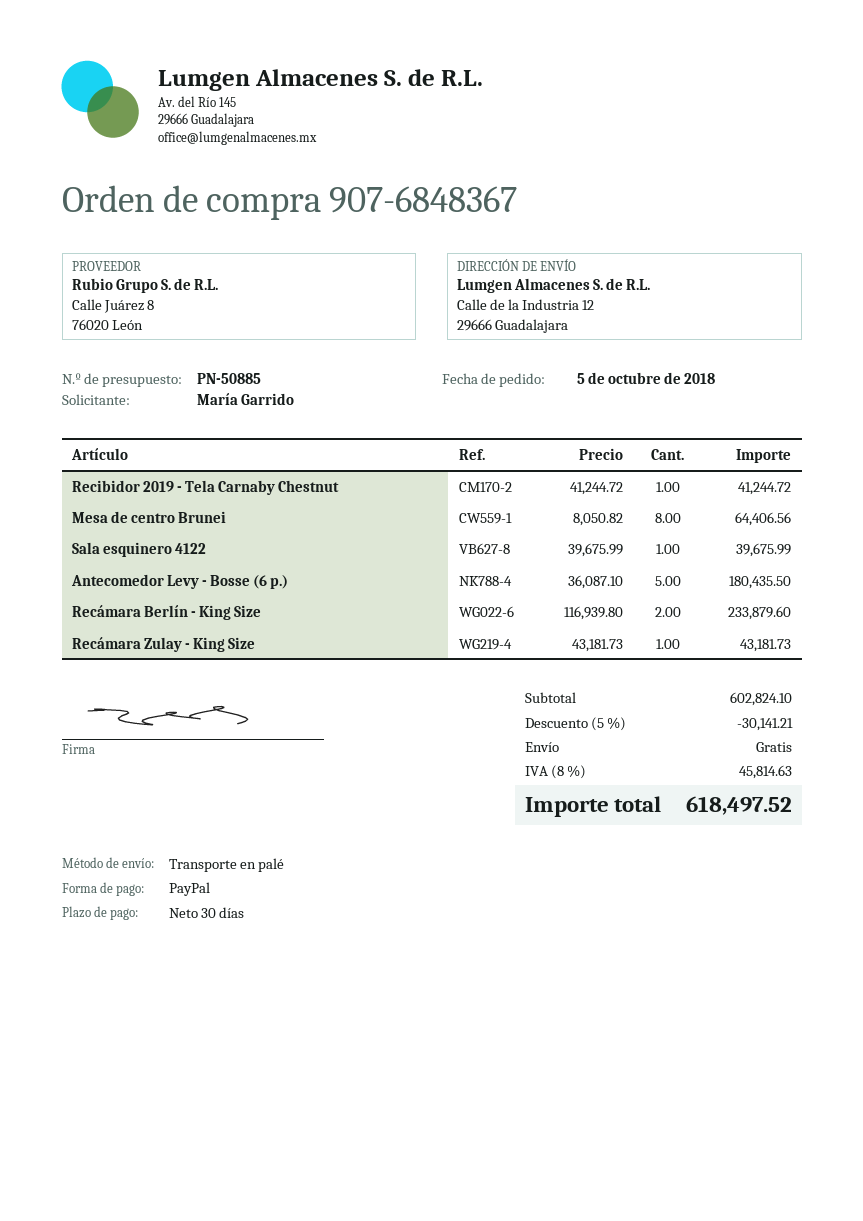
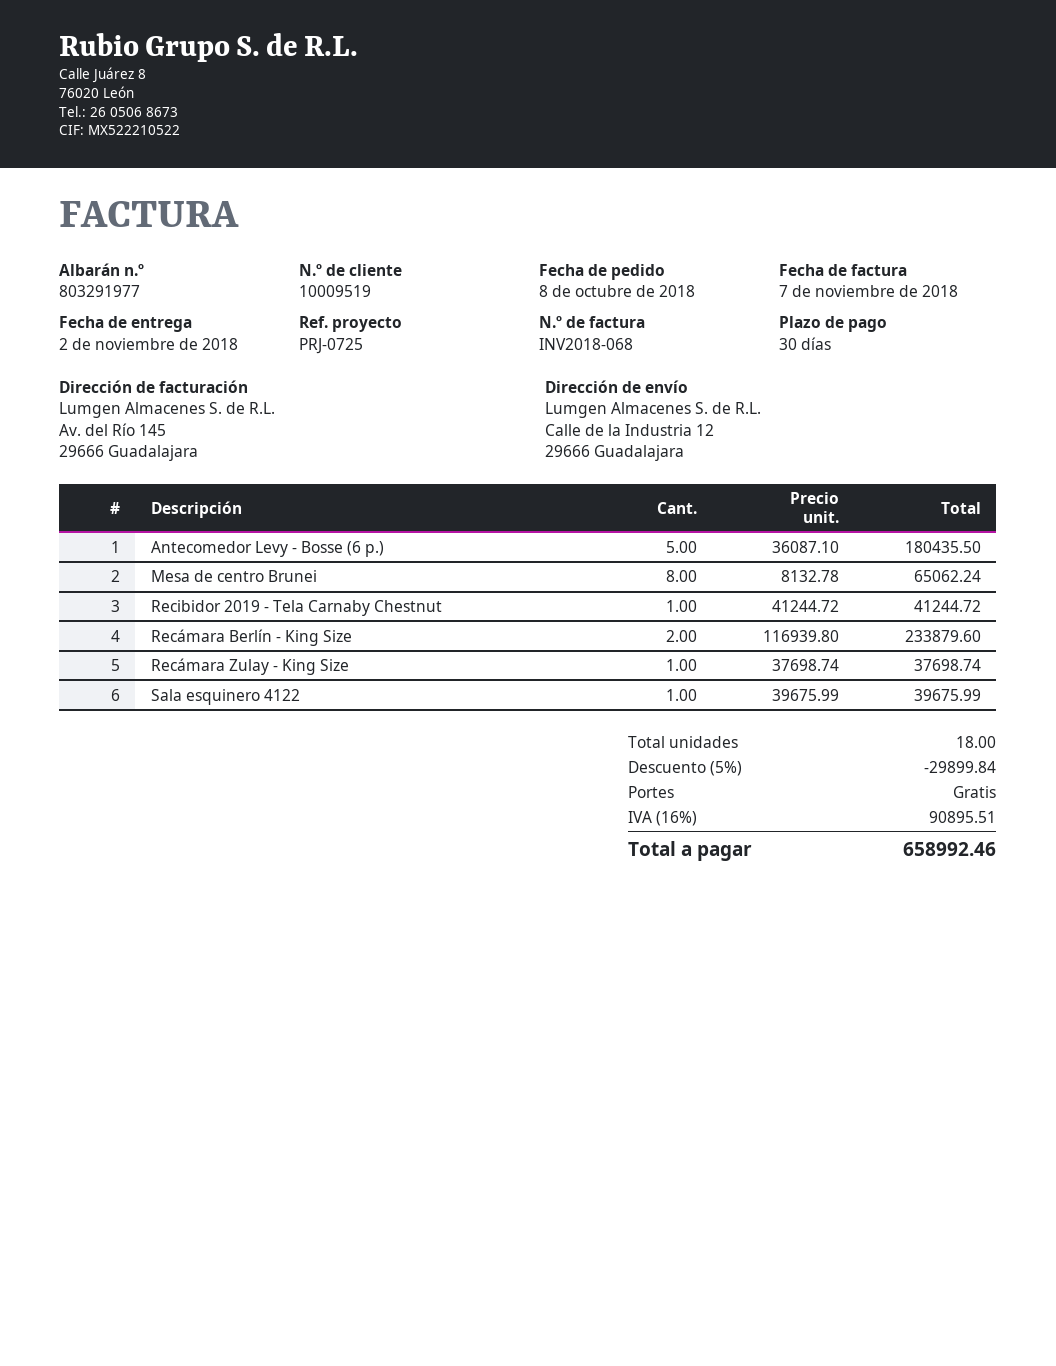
order date: 2018-10-05 -> 2018-10-08
Mesa de centro Brunei: 8 x 8050.82 = 64406.56 -> 8 x 8132.78 = 65062.24
Recámara Zulay - King Size: 1 x 43181.73 = 43181.73 -> 1 x 37698.74 = 37698.74
discount: 5% = 30141.21 -> 5% = 29899.84
tax: 8% = 45814.63 -> 16% = 90895.51
total: 618497.52 -> 658992.46

